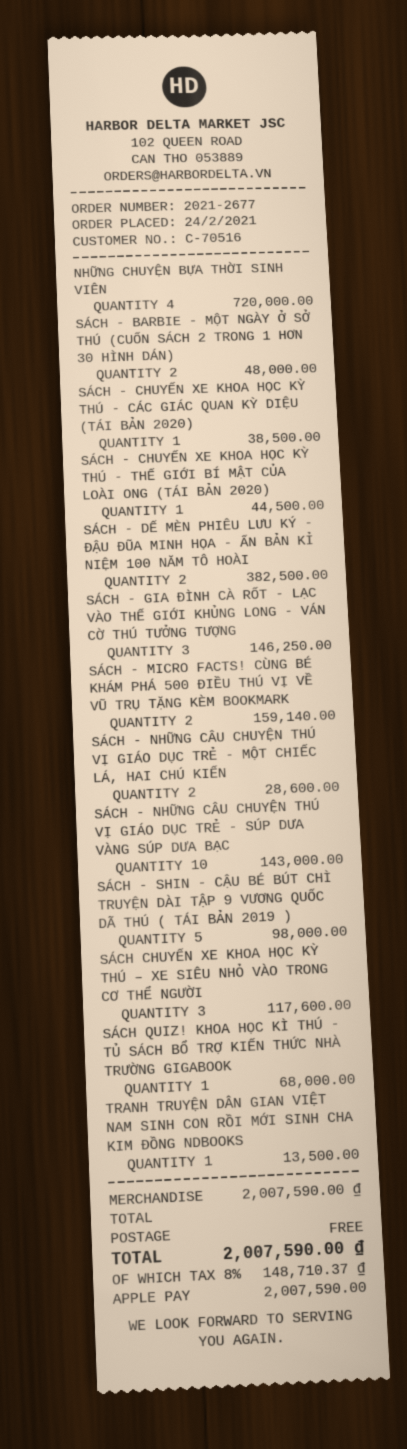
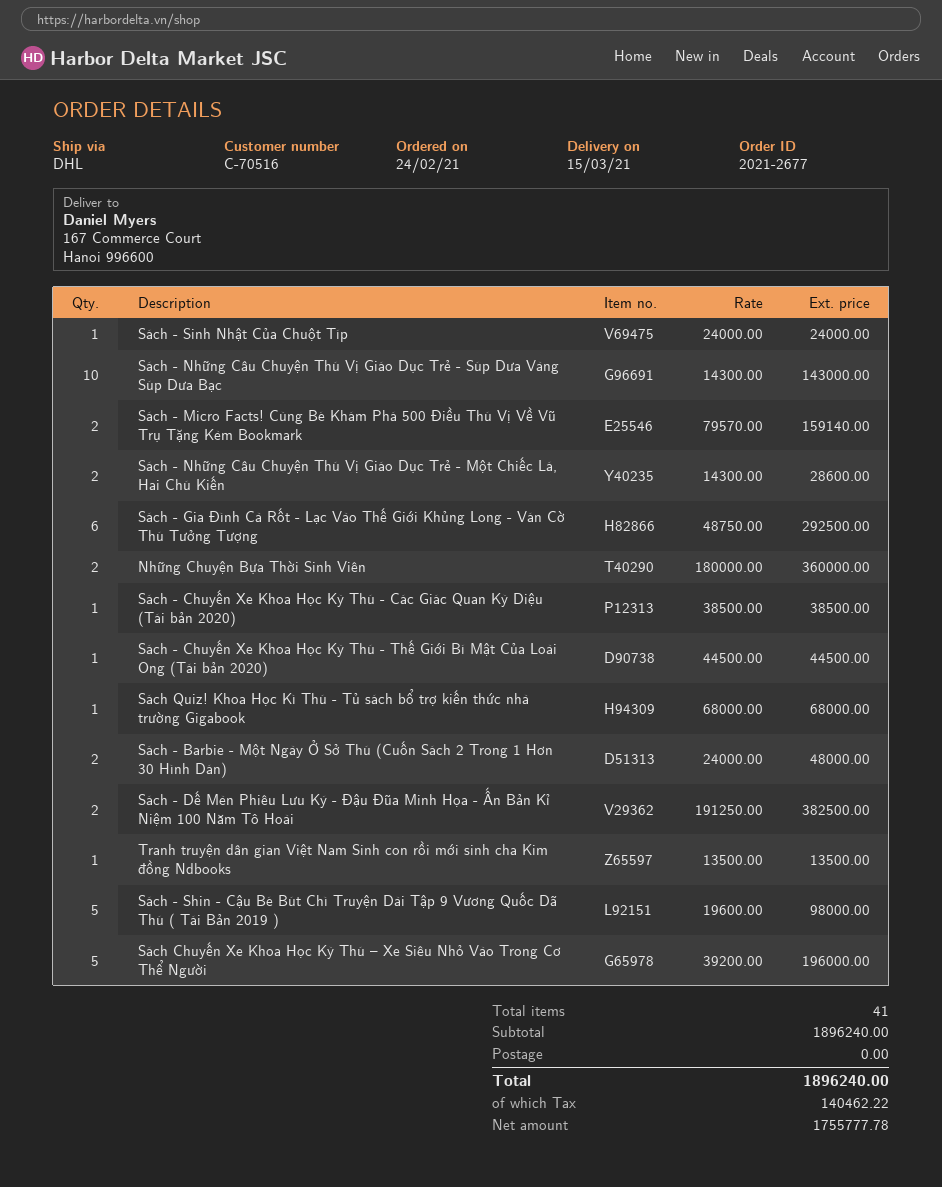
NHỮNG CHUYỆN BỰA THỜI SINH VIÊN: 4 for 720000.00 -> 2 for 360000.00
SÁCH - GIA ĐÌNH CÀ RỐT - LẠC VÀO THẾ GIỚI KHỦNG LONG - VÁN CỜ THÚ TƯỞNG TƯỢNG: 3 for 146250.00 -> 6 for 292500.00
SÁCH CHUYẾN XE KHOA HỌC KỲ THÚ – XE SIÊU NHỎ VÀO TRONG CƠ THỂ NGƯỜI: 3 for 117600.00 -> 5 for 196000.00
Sách - Sinh Nhật Của Chuột Típ: none -> 1 for 24000.00
subtotal: 2007590.00 -> 1896240.00
tax: 148710.37 -> 140462.22
total: 2007590.00 -> 1896240.00

